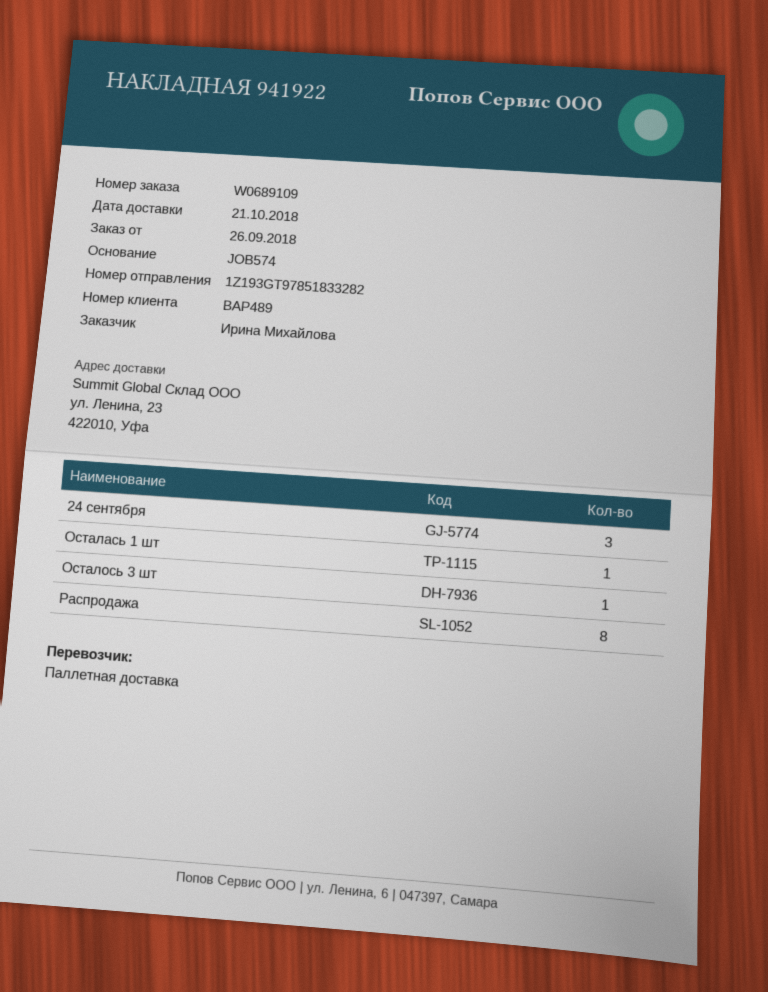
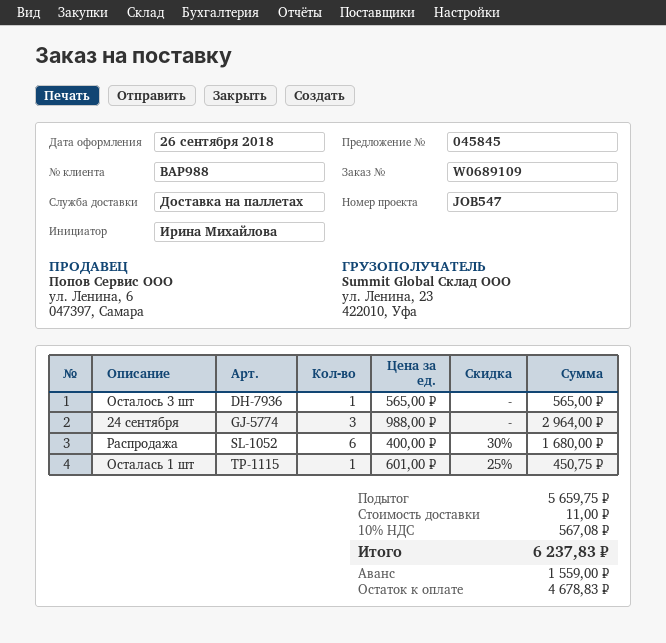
customer number: BAP489 -> BAP988
reference: JOB574 -> JOB547
Распродажа: 8 -> 6

